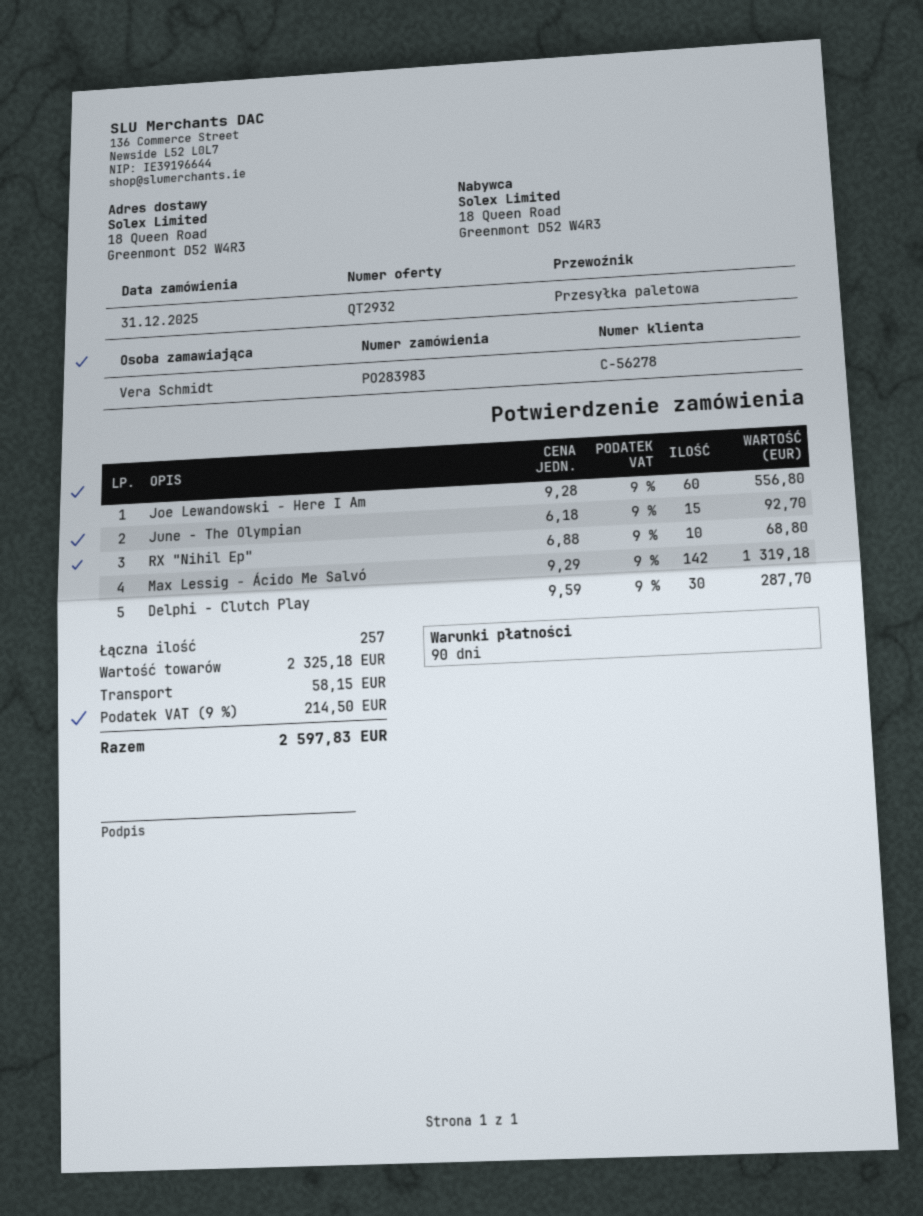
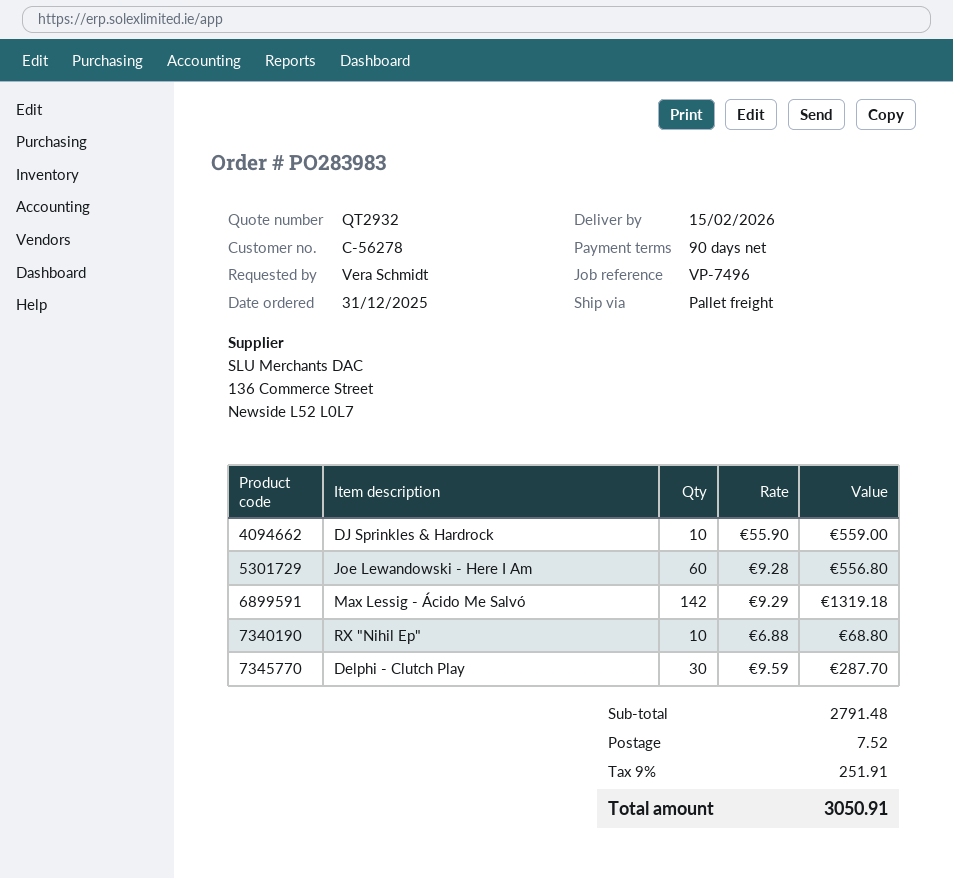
June - The Olympian: 15 x 6.18 = 92.70 -> none
DJ Sprinkles & Hardrock: none -> 10 x 55.90 = 559.00
subtotal: 2325.18 -> 2791.48
shipping: 58.15 -> 7.52
tax: 9% = 214.50 -> 9% = 251.91
total: 2597.83 -> 3050.91

